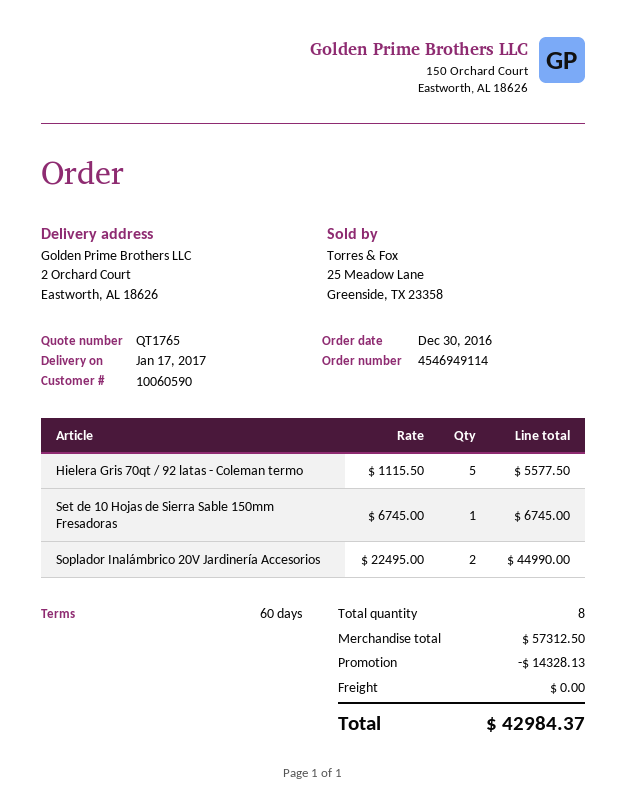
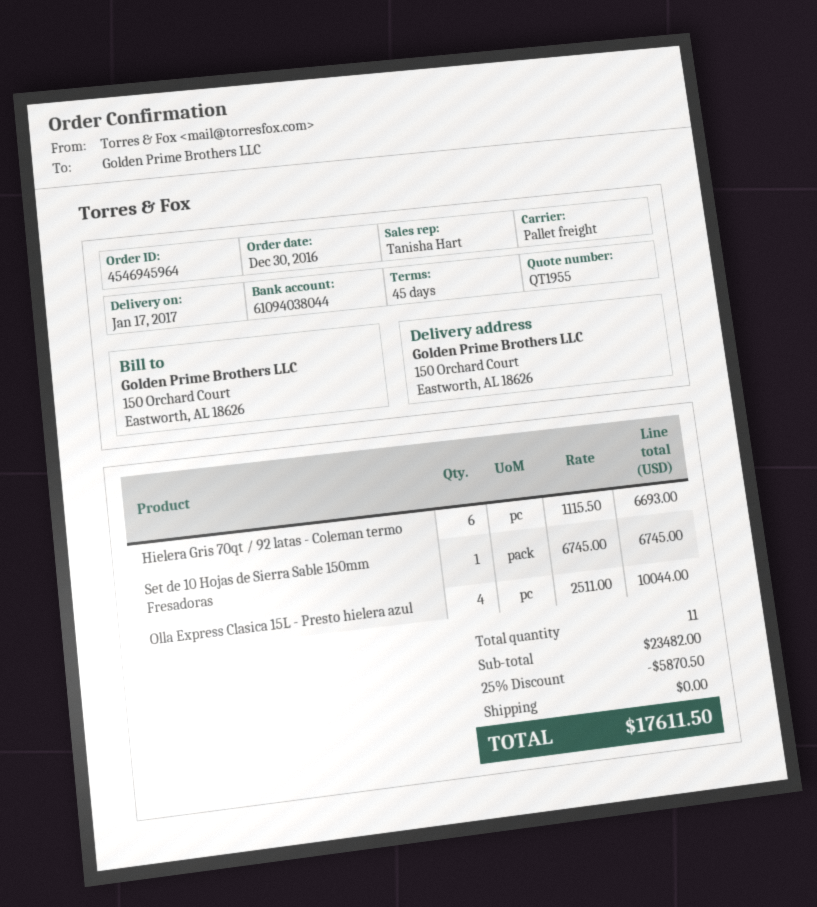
quote number: QT1765 -> QT1955
order number: 4546949114 -> 4546945964
payment terms: 60 days -> 45 days
ship to: 2 Orchard Court, Eastworth, AL 18626 -> 150 Orchard Court, Eastworth, AL 18626
Hielera Gris 70qt / 92 latas - Coleman termo: 5 x 1115.50 = 5577.50 -> 6 x 1115.50 = 6693.00
Soplador Inalámbrico 20V Jardinería Accesorios: 2 x 22495.00 = 44990.00 -> none
Olla Express Clasica 15L - Presto hielera azul: none -> 4 x 2511.00 = 10044.00
total quantity: 8 -> 11
subtotal: 57312.50 -> 23482.00
discount: 14328.13 -> 5870.50
total: 42984.37 -> 17611.50

